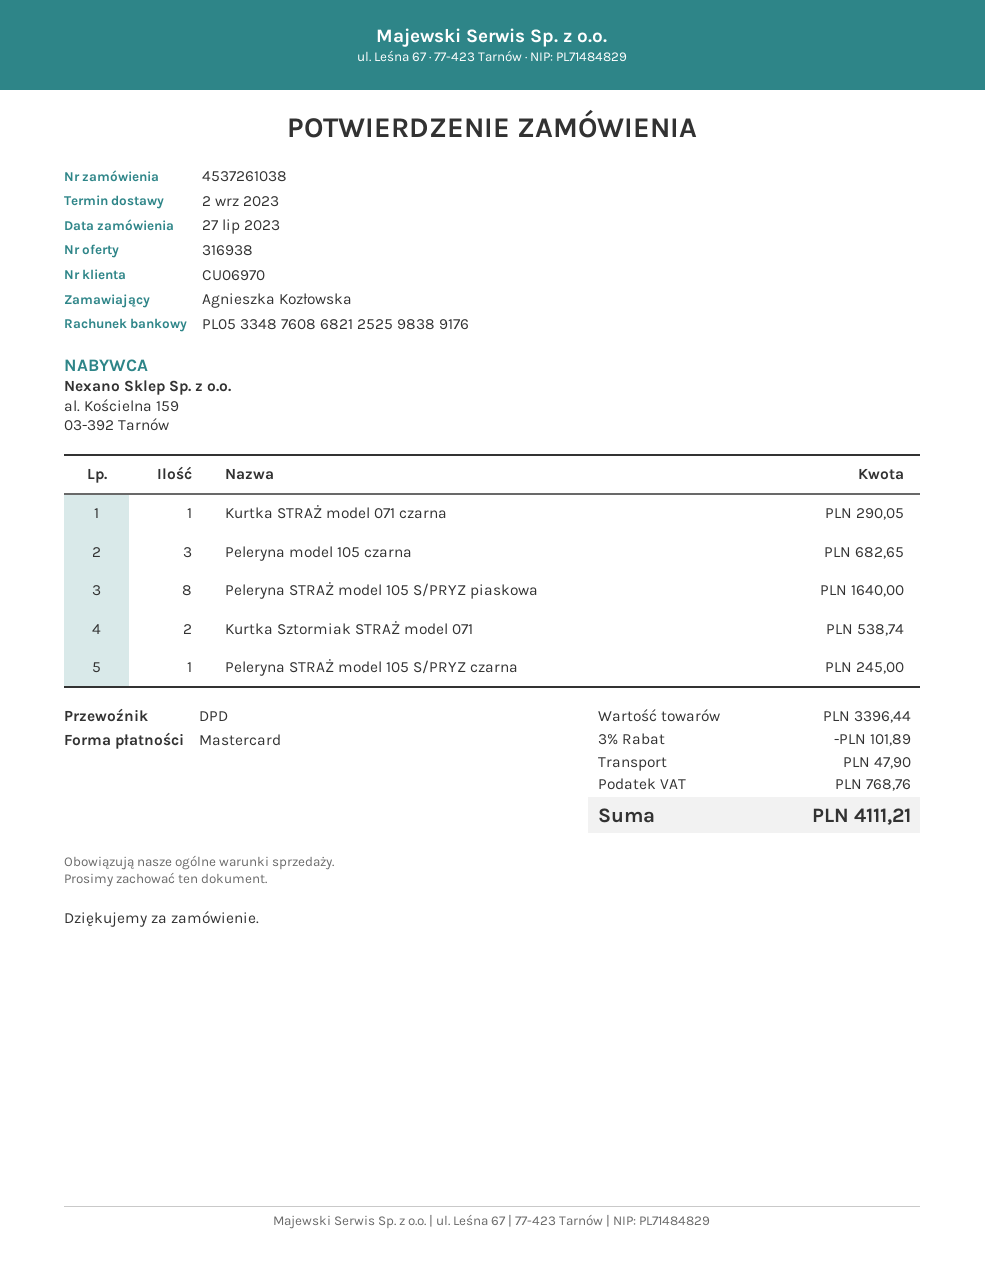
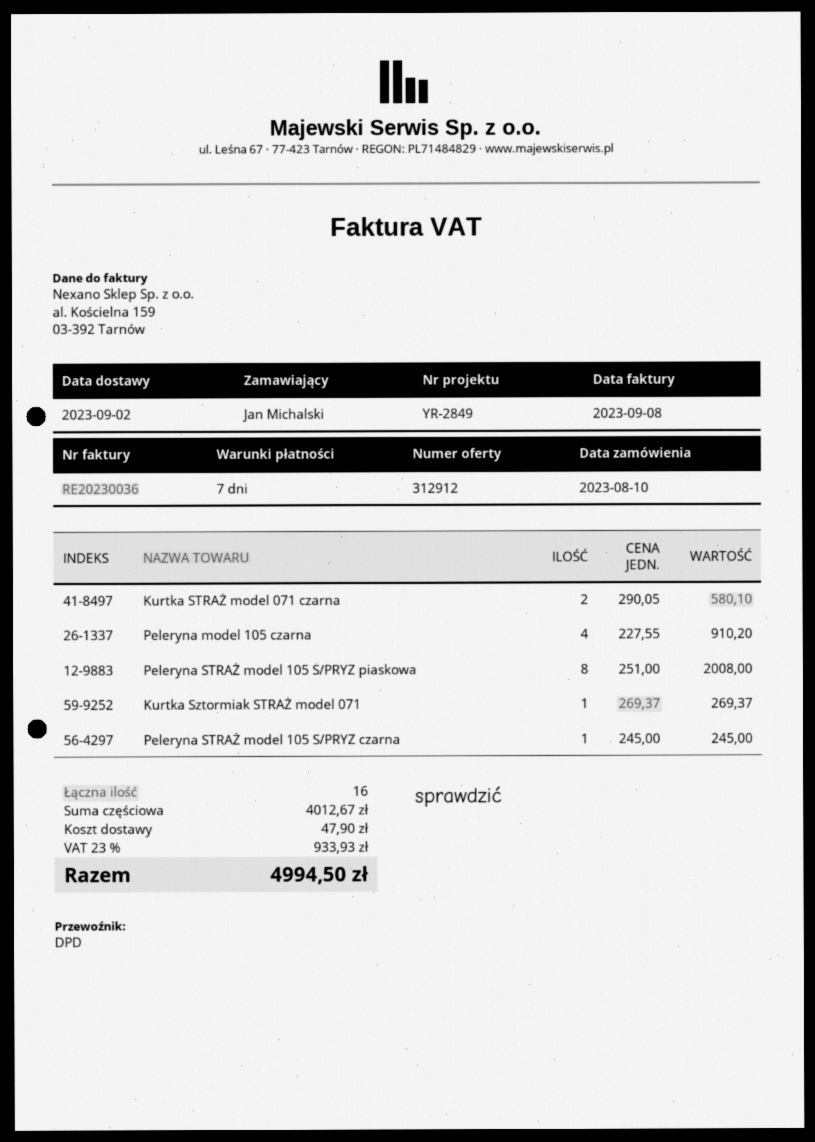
quote number: 316938 -> 312912
order date: 2023-07-27 -> 2023-08-10
ordered by: Agnieszka Kozłowska -> Jan Michalski
Kurtka STRAŻ model 071 czarna: 1 for 290.05 -> 2 for 580.10
Peleryna model 105 czarna: 3 for 682.65 -> 4 for 910.20
Peleryna STRAŻ model 105 S/PRYZ piaskowa: 8 for 1640.00 -> 8 for 2008.00
Kurtka Sztormiak STRAŻ model 071: 2 for 538.74 -> 1 for 269.37
subtotal: 3396.44 -> 4012.67
discount: 3% = 101.89 -> none
tax: 768.76 -> 933.93
total: 4111.21 -> 4994.50

